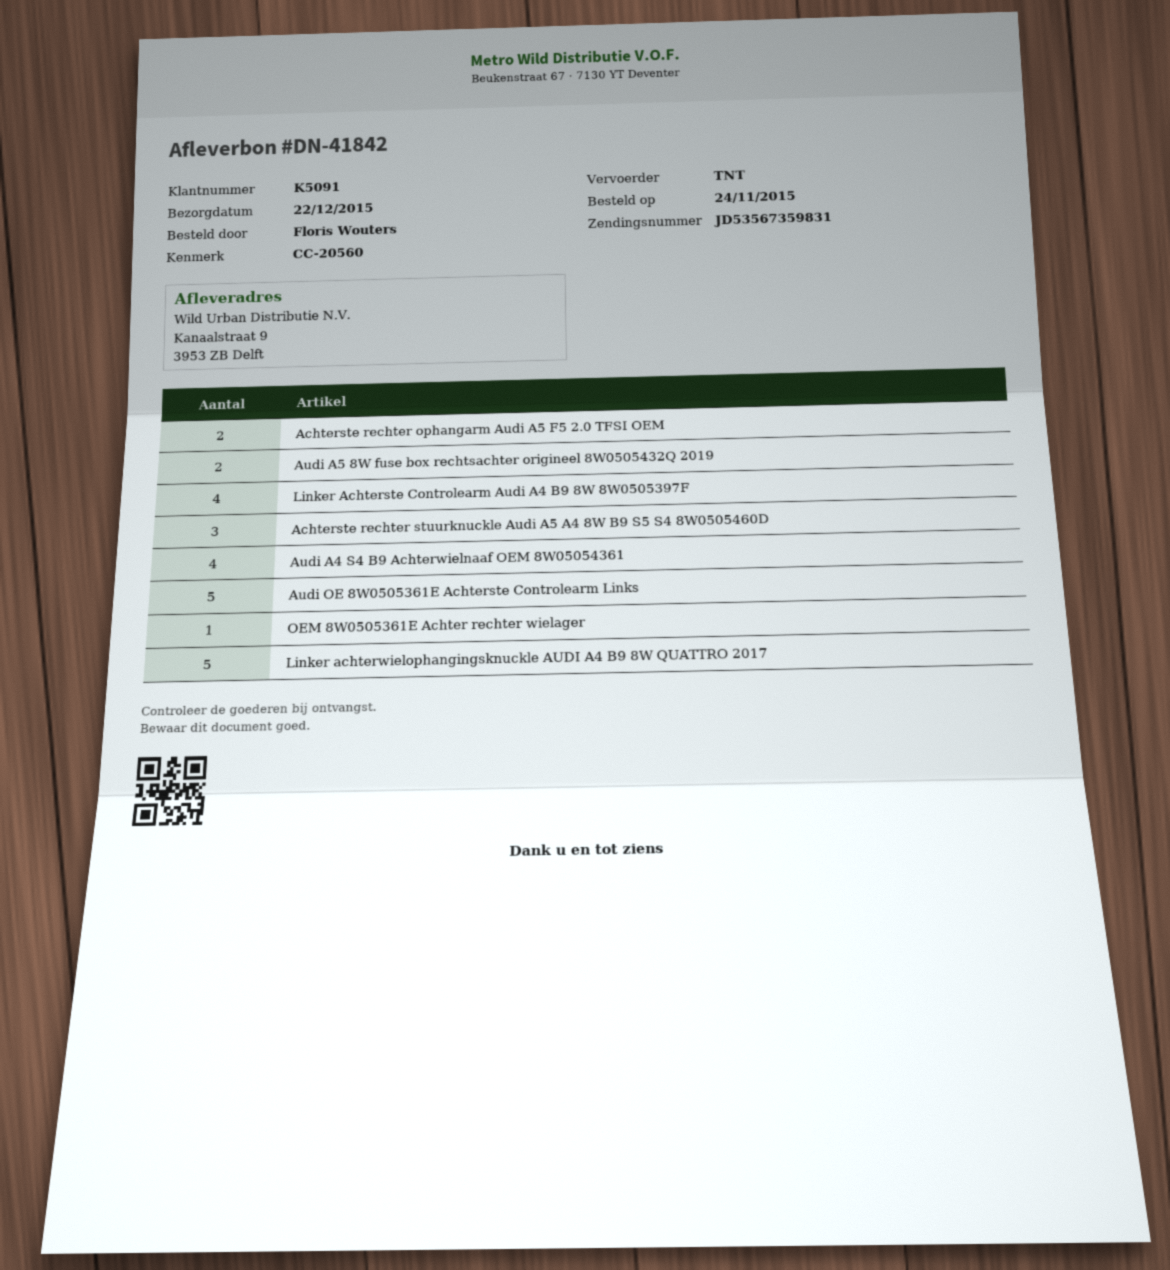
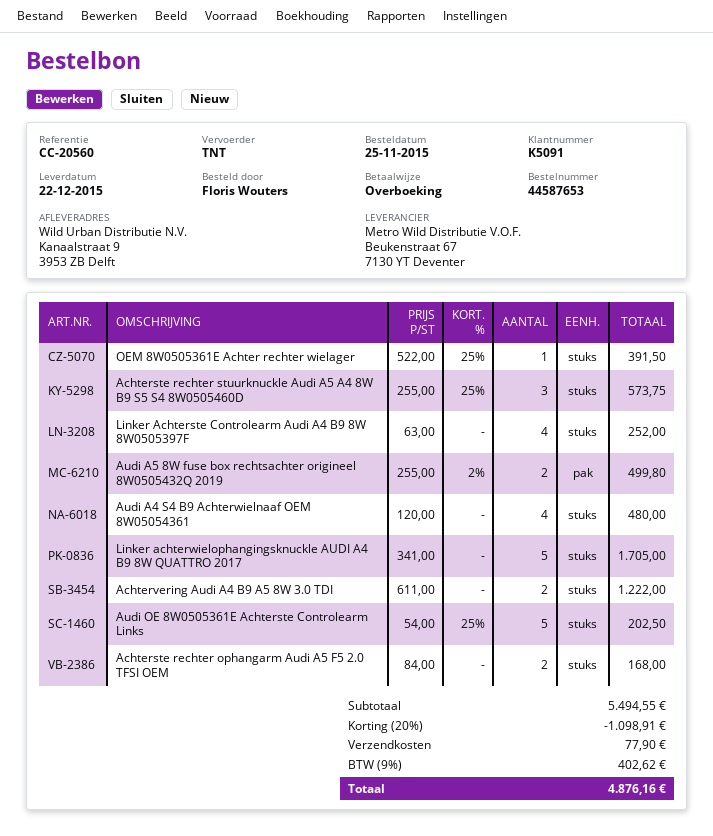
order date: 2015-11-24 -> 2015-11-25
Achtervering Audi A4 B9 A5 8W 3.0 TDI: none -> 2

